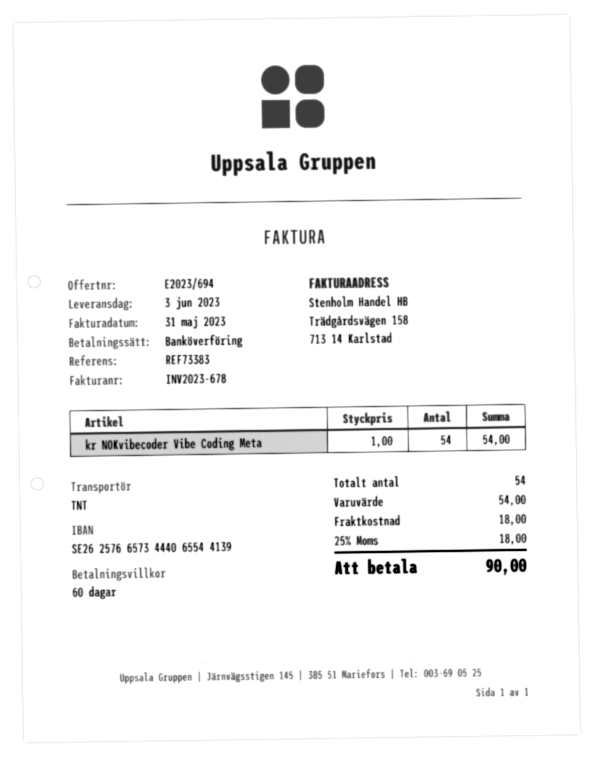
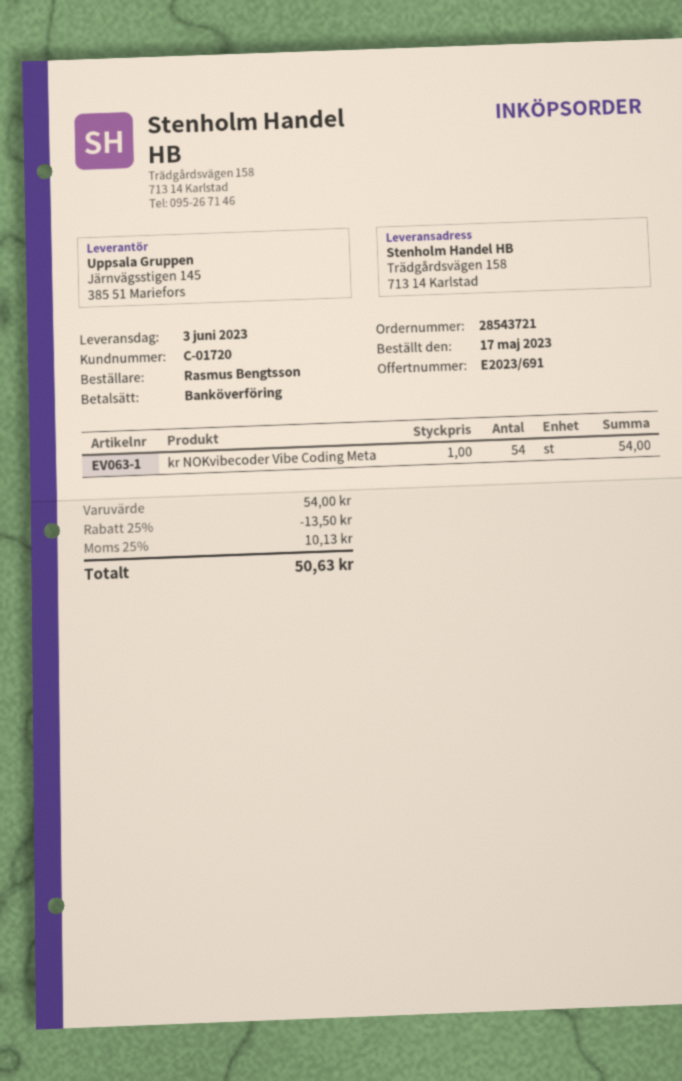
quote number: E2023/694 -> E2023/691
discount: none -> 25% = 13.50
shipping: 18.00 -> none
tax: 25% = 18.00 -> 25% = 10.13
total: 90.00 -> 50.63

